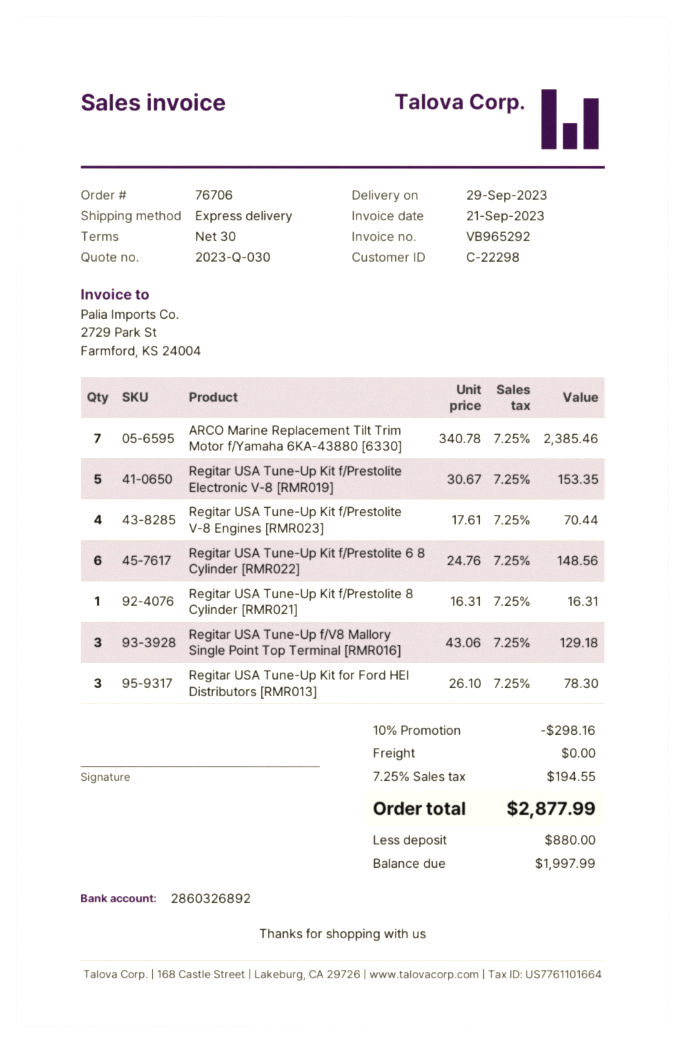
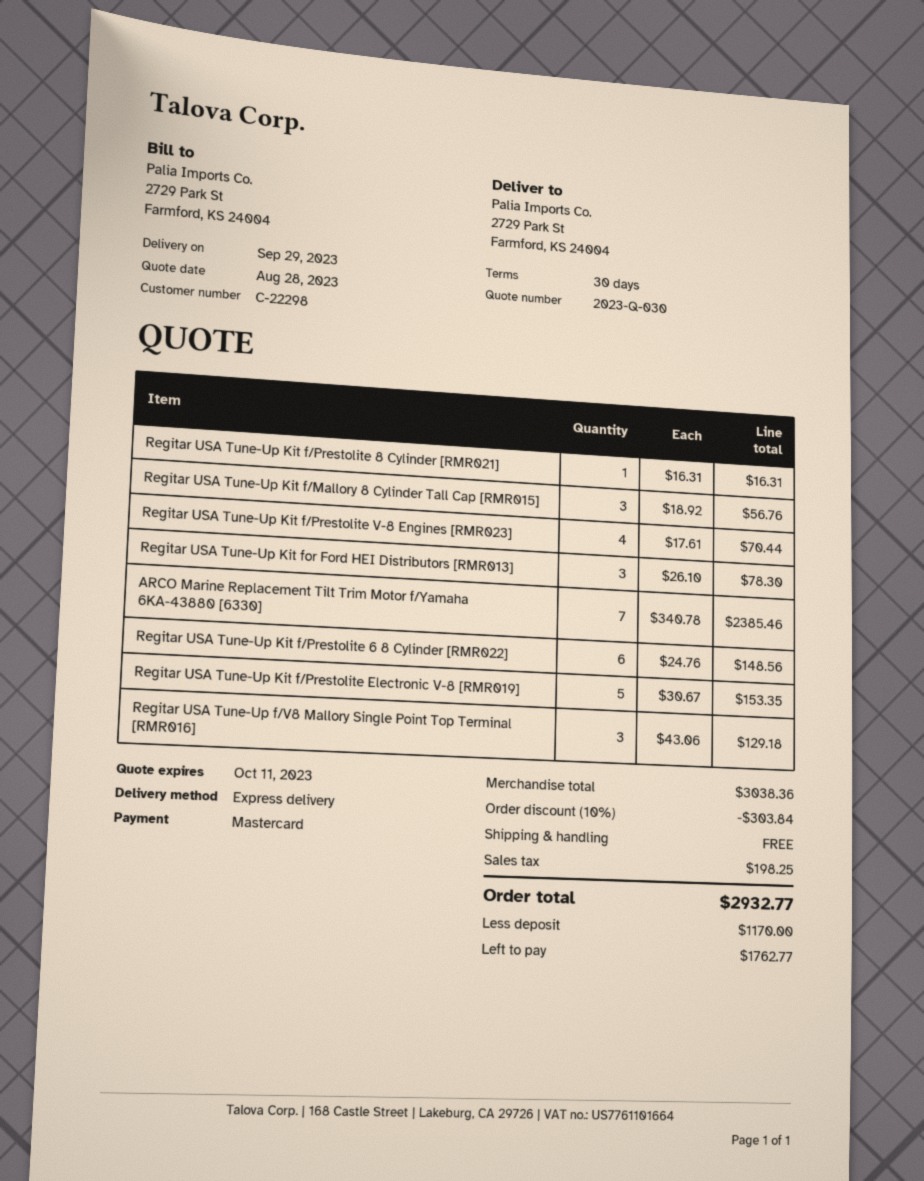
Regitar USA Tune-Up Kit f/Mallory 8 Cylinder Tall Cap [RMR015]: none -> 3 x 18.92 = 56.76
discount: 10% = 298.16 -> 10% = 303.84
tax: 194.55 -> 198.25
total: 2877.99 -> 2932.77
deposit: 880.00 -> 1170.00
balance: 1997.99 -> 1762.77

